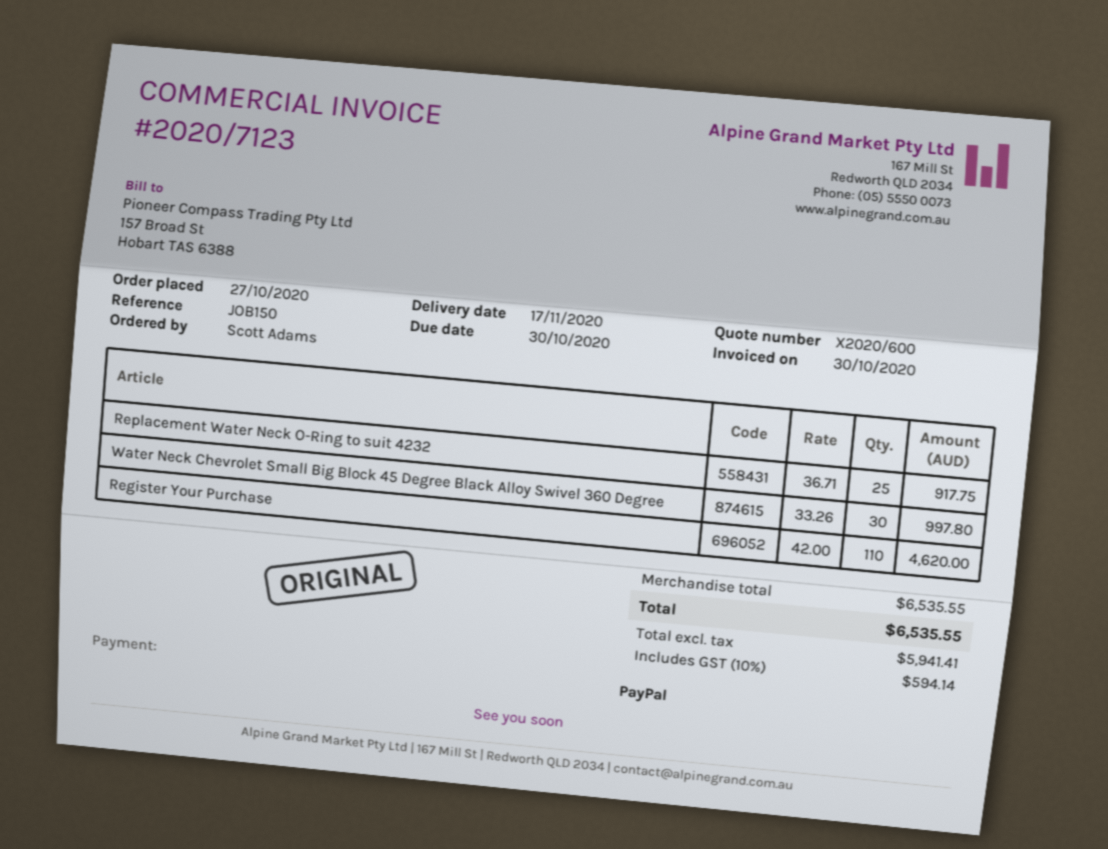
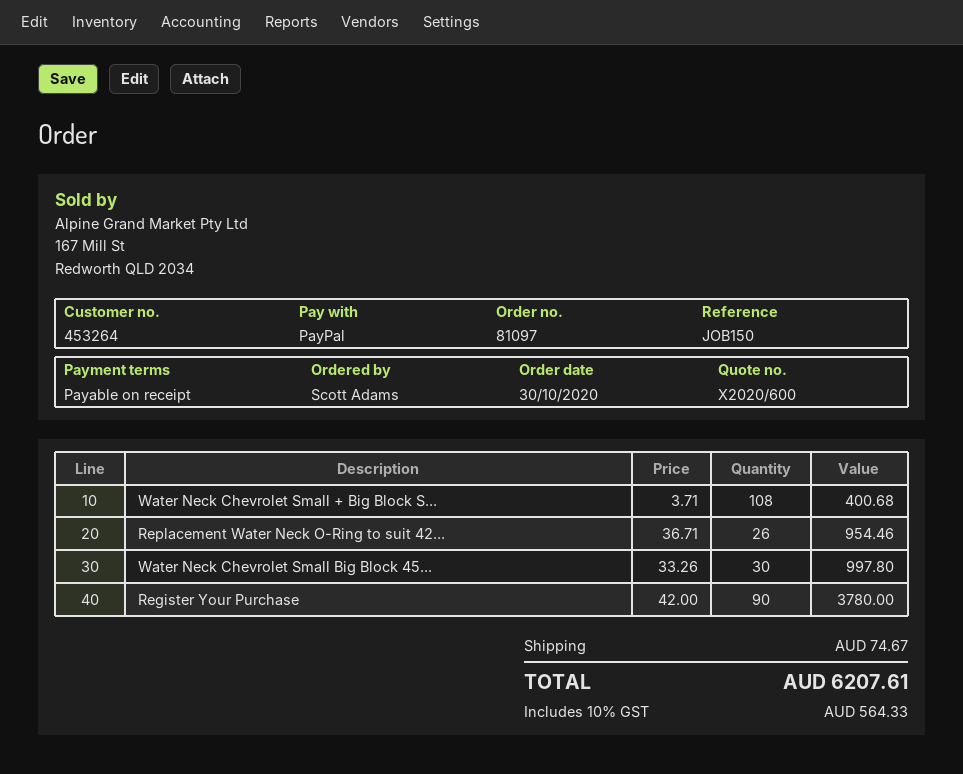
order date: 2020-10-27 -> 2020-10-30
Replacement Water Neck O-Ring to suit 4232: 25 x 36.71 = 917.75 -> 26 x 36.71 = 954.46
Register Your Purchase: 110 x 42.00 = 4620.00 -> 90 x 42.00 = 3780.00
Water Neck Chevrolet Small + Big Block S...: none -> 108 x 3.71 = 400.68
shipping: none -> 74.67
tax: 10% = 594.14 -> 10% = 564.33
total: 6535.55 -> 6207.61

